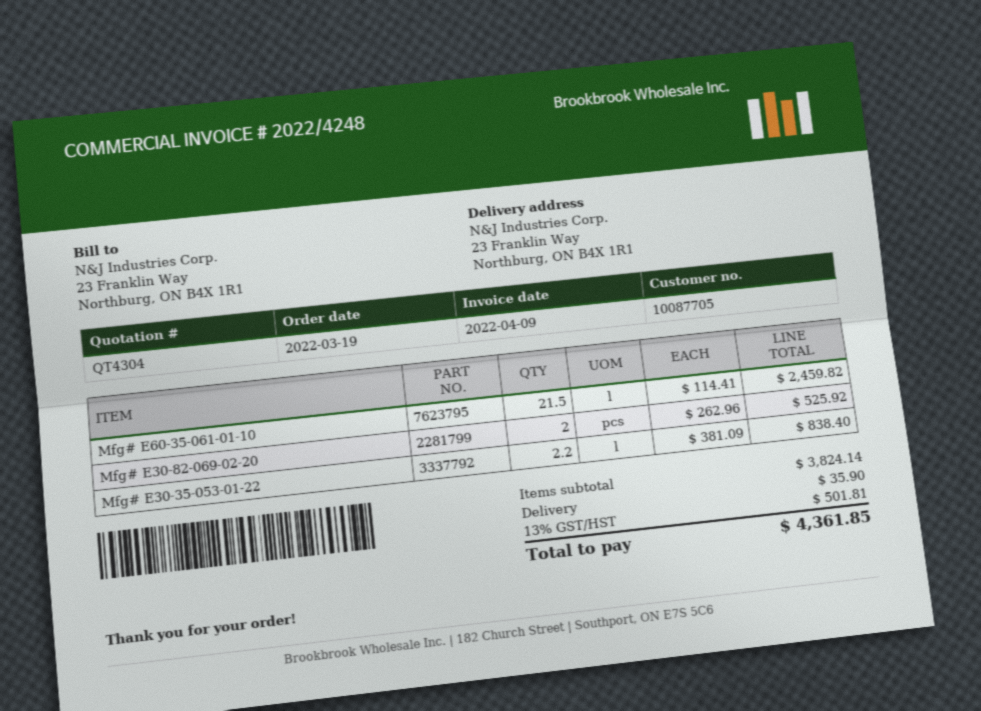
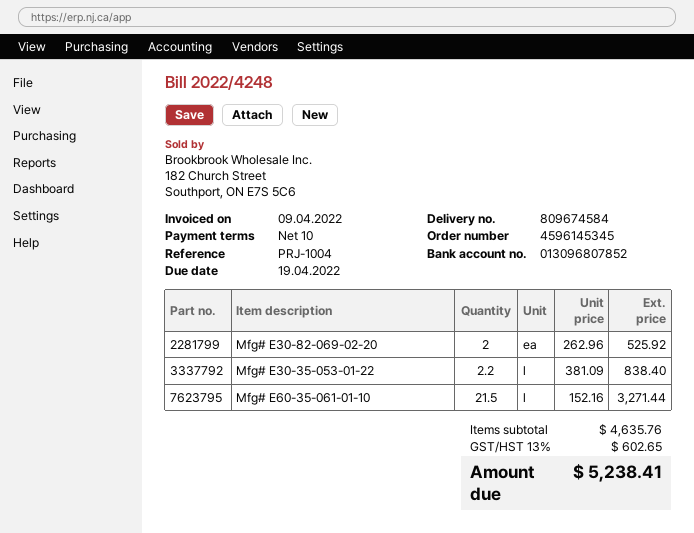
Mfg# E60-35-061-01-10: 21.5 x 114.41 = 2459.82 -> 21.5 x 152.16 = 3271.44
subtotal: 3824.14 -> 4635.76
shipping: 35.90 -> none
tax: 13% = 501.81 -> 13% = 602.65
total: 4361.85 -> 5238.41

